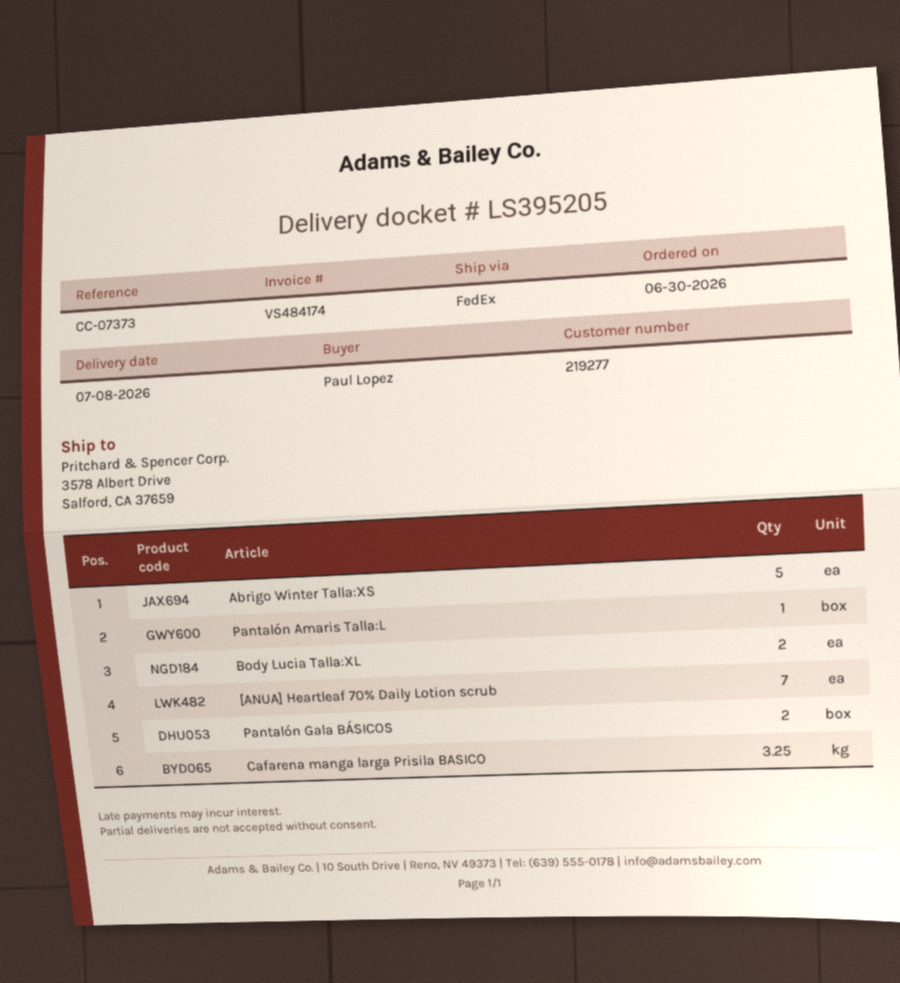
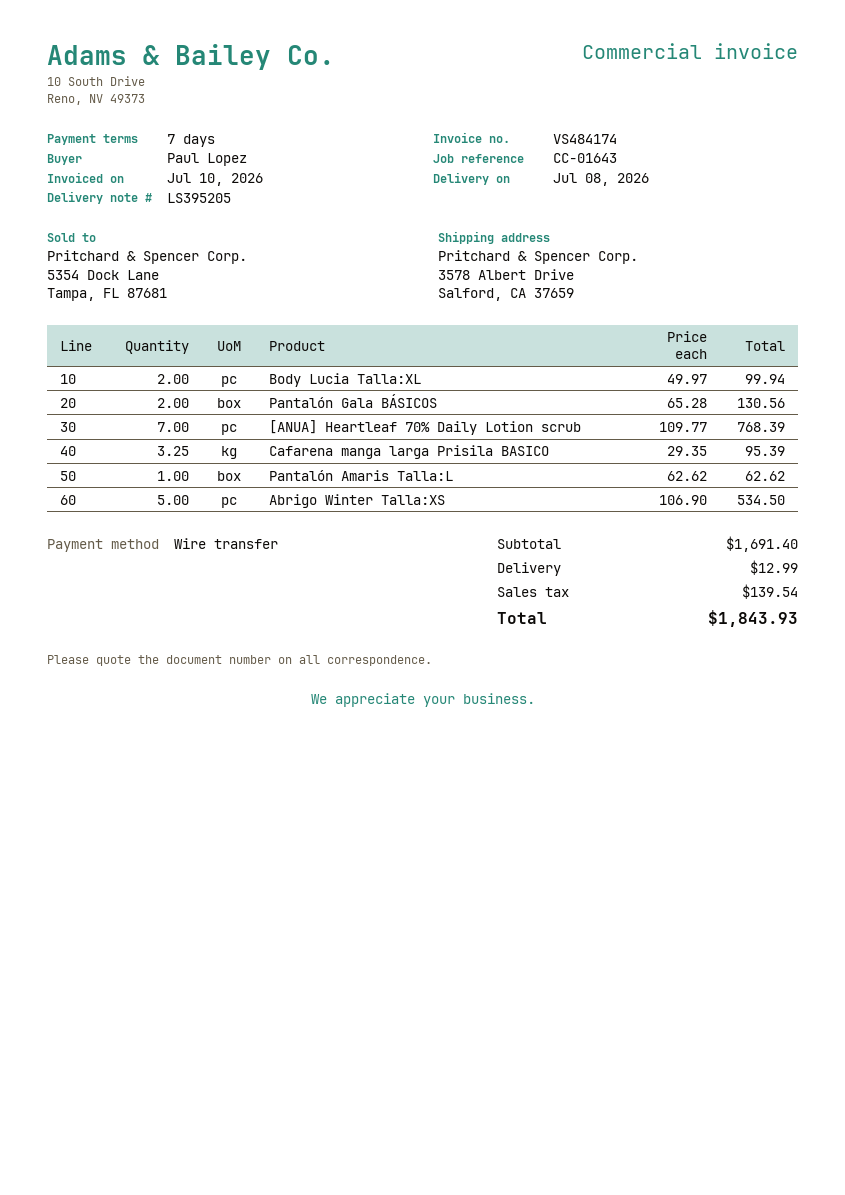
reference: CC-07373 -> CC-01643

